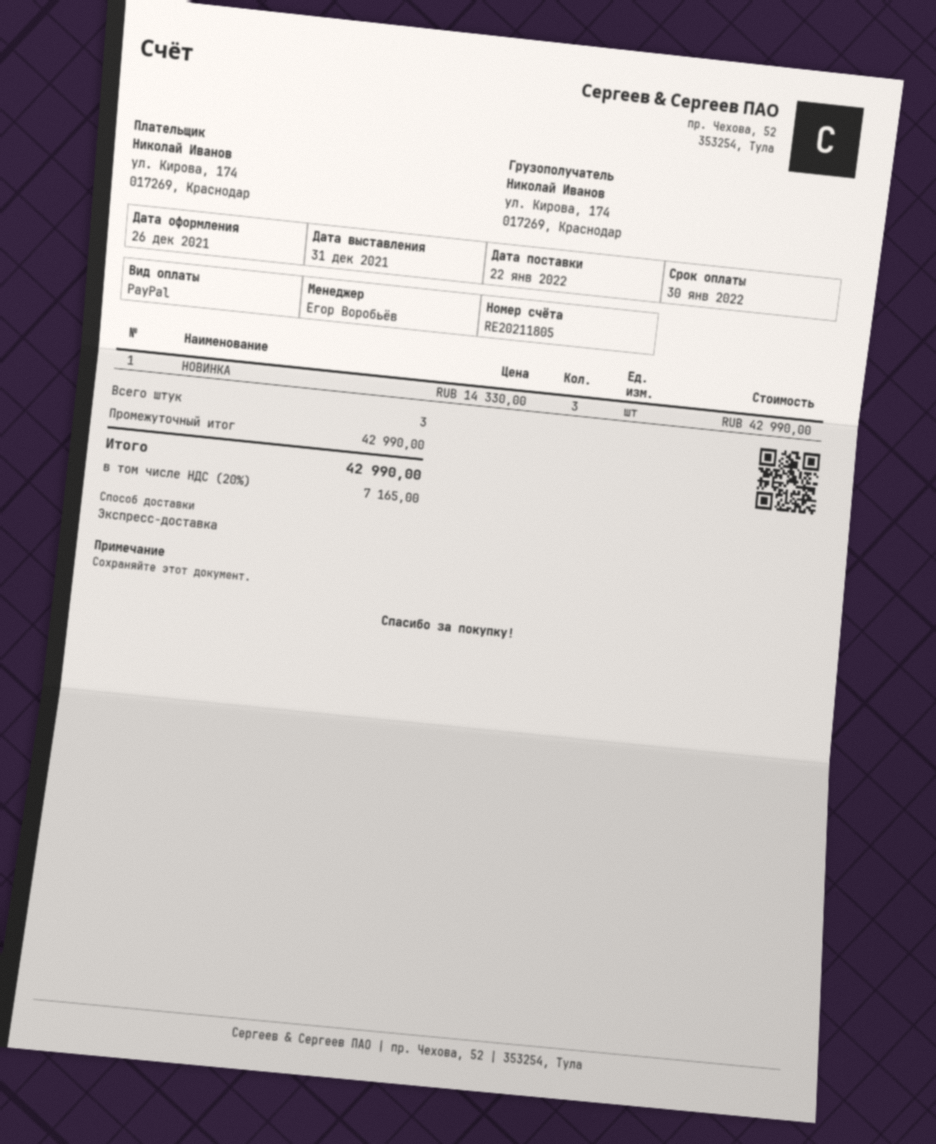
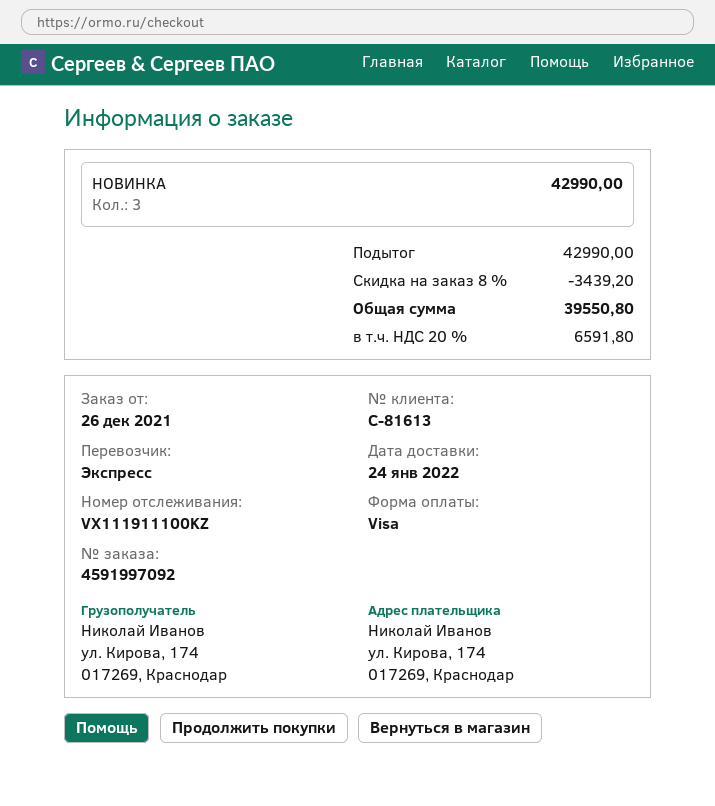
delivery date: 2022-01-22 -> 2022-01-24
payment method: PayPal -> Visa
discount: none -> 8% = 3439.20
tax: 20% = 7165.00 -> 20% = 6591.80
total: 42990.00 -> 39550.80

